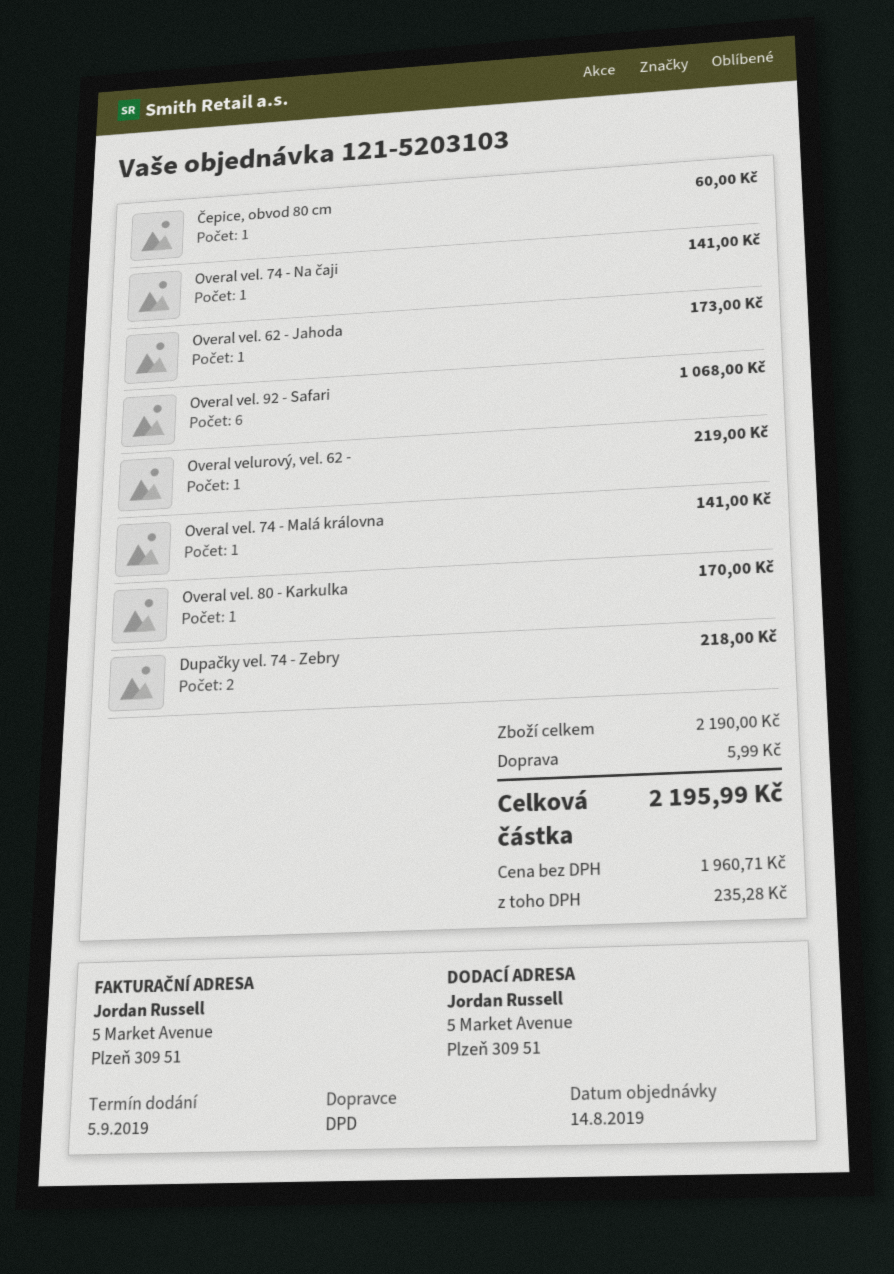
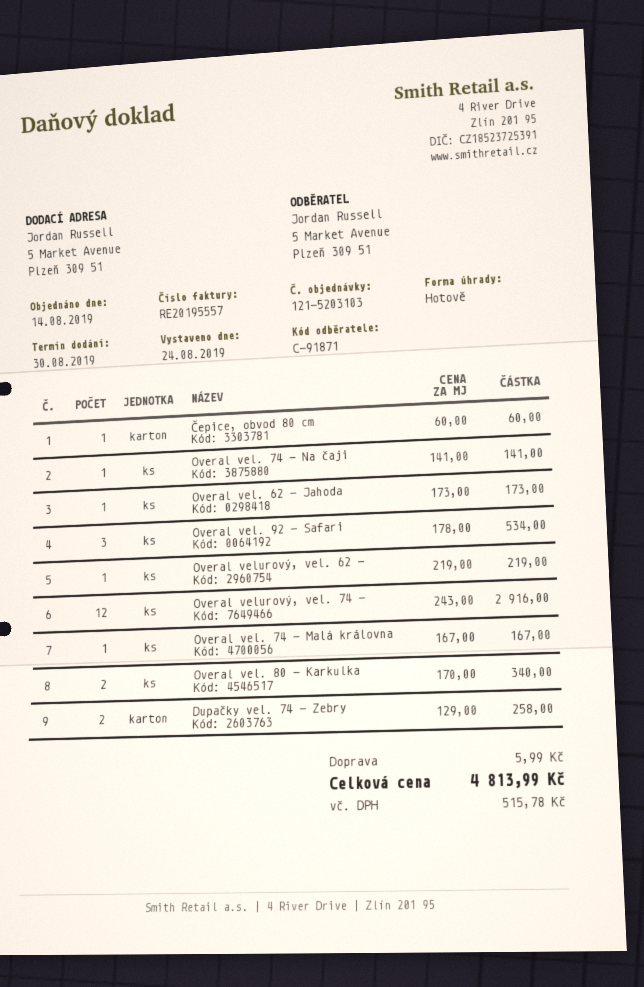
delivery date: 2019-09-05 -> 2019-08-30
Overal vel. 92 - Safari: 6 for 1068.00 -> 3 for 534.00
Overal vel. 74 - Malá královna: 1 for 141.00 -> 1 for 167.00
Overal vel. 80 - Karkulka: 1 for 170.00 -> 2 for 340.00
Dupačky vel. 74 - Zebry: 2 for 218.00 -> 2 for 258.00
Overal velurový, vel. 74 -: none -> 12 for 2916.00
tax: 235.28 -> 515.78
total: 2195.99 -> 4813.99

